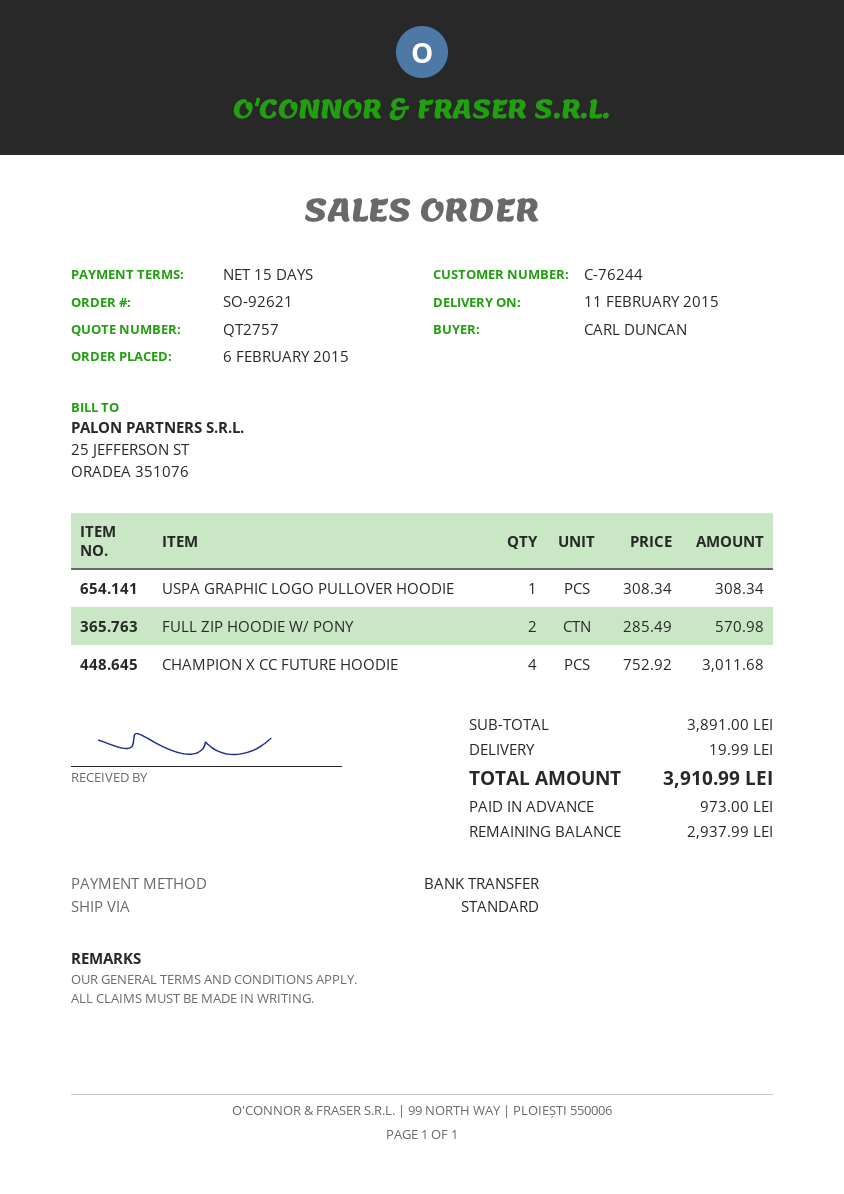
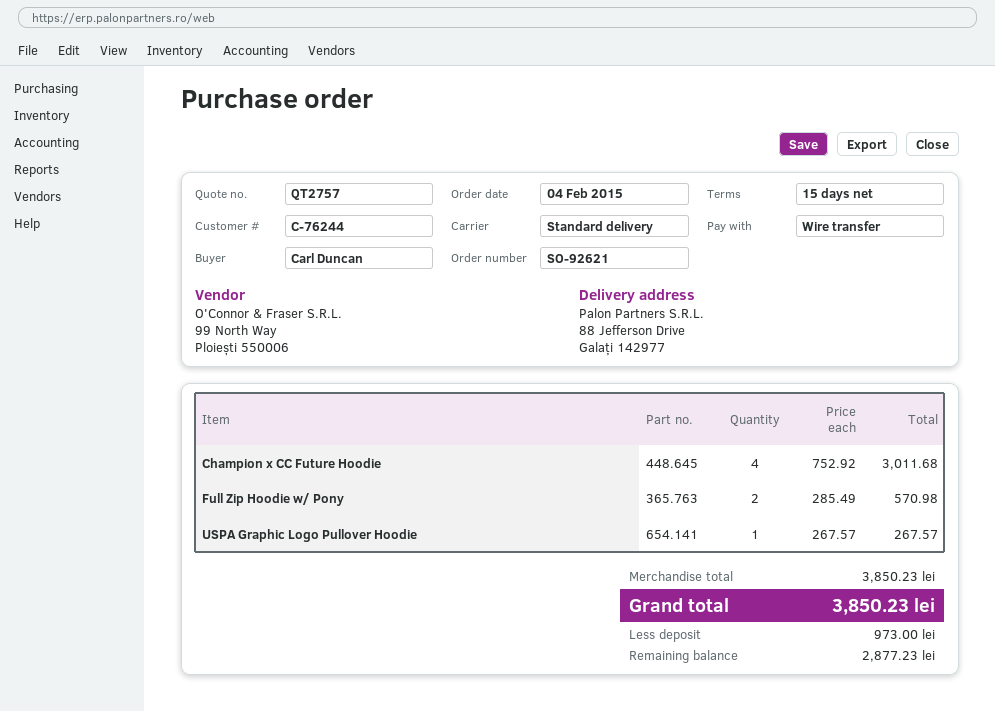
order date: 2015-02-06 -> 2015-02-04
USPA GRAPHIC LOGO PULLOVER HOODIE: 1 x 308.34 = 308.34 -> 1 x 267.57 = 267.57
subtotal: 3891.00 -> 3850.23
shipping: 19.99 -> none
total: 3910.99 -> 3850.23
balance: 2937.99 -> 2877.23

